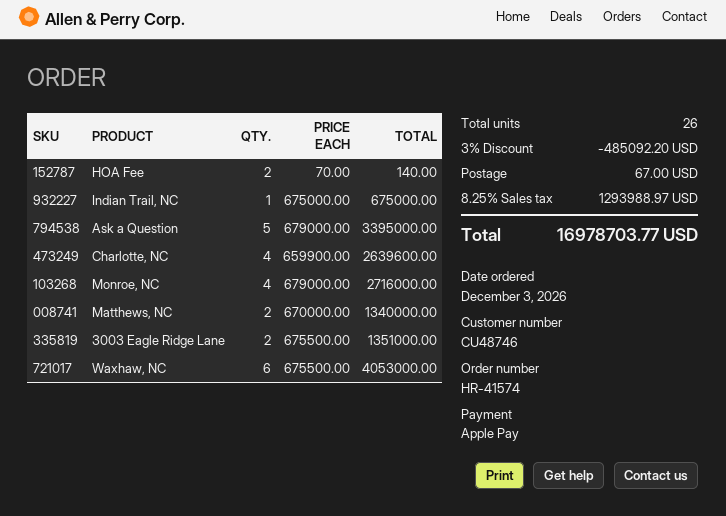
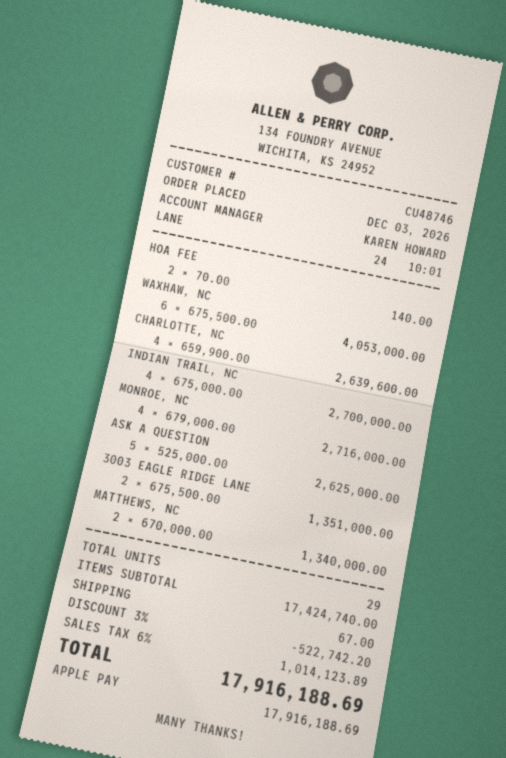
Indian Trail, NC: 1 x 675000.00 = 675000.00 -> 4 x 675000.00 = 2700000.00
Ask a Question: 5 x 679000.00 = 3395000.00 -> 5 x 525000.00 = 2625000.00
total quantity: 26 -> 29
discount: 3% = 485092.20 -> 3% = 522742.20
tax: 8.25% = 1293988.97 -> 6% = 1014123.89
total: 16978703.77 -> 17916188.69

